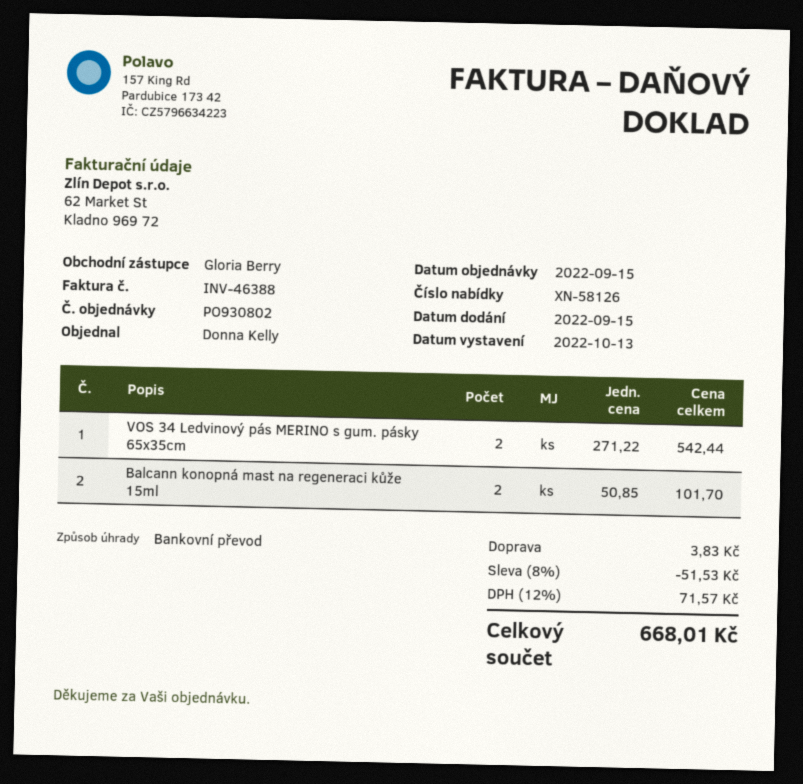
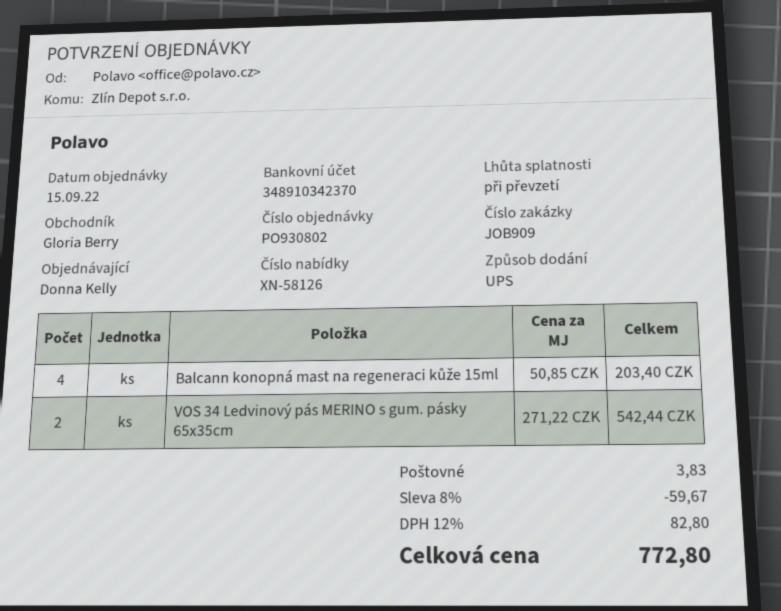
Balcann konopná mast na regeneraci kůže 15ml: 2 x 50.85 = 101.70 -> 4 x 50.85 = 203.40
discount: 8% = 51.53 -> 8% = 59.67
tax: 12% = 71.57 -> 12% = 82.80
total: 668.01 -> 772.80

